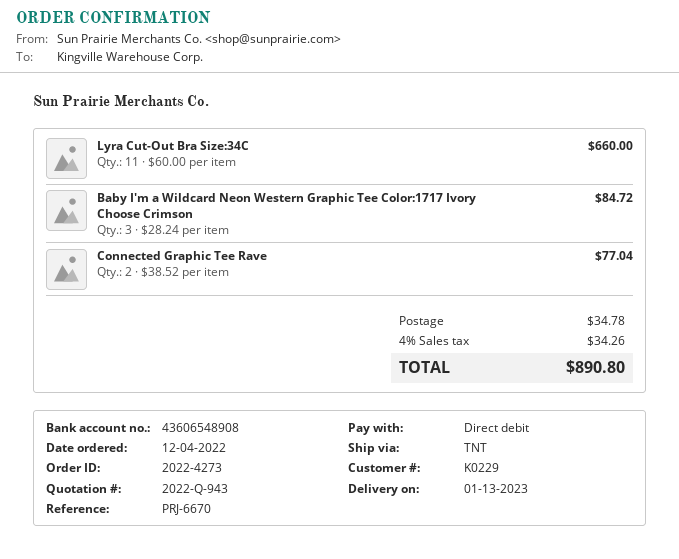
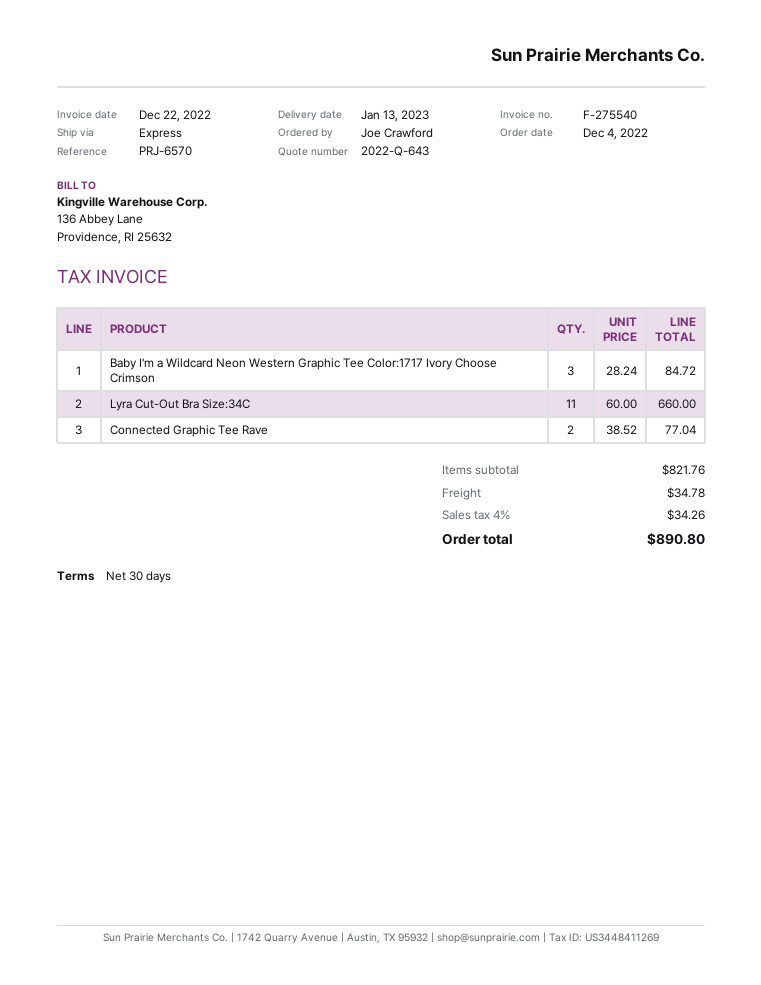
quote number: 2022-Q-943 -> 2022-Q-643
reference: PRJ-6670 -> PRJ-6570
shipping method: TNT -> express

